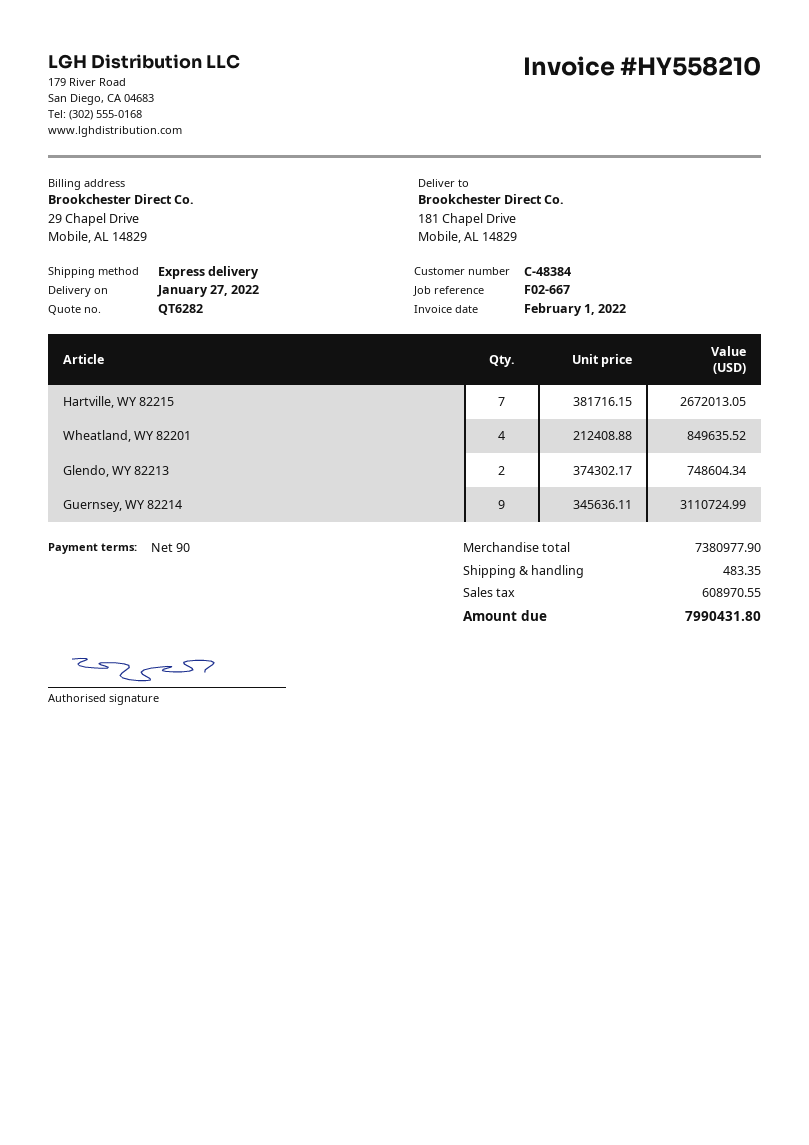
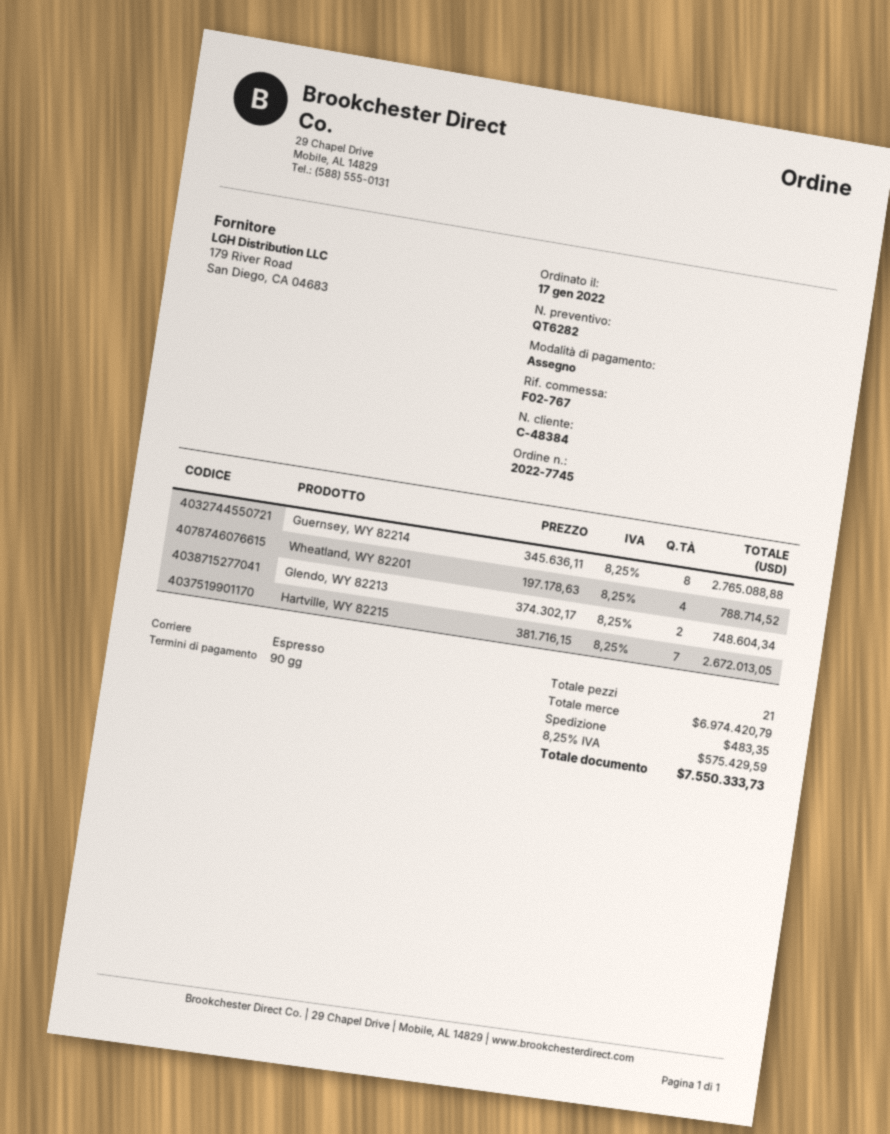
reference: F02-667 -> F02-767
Wheatland, WY 82201: 4 x 212408.88 = 849635.52 -> 4 x 197178.63 = 788714.52
Guernsey, WY 82214: 9 x 345636.11 = 3110724.99 -> 8 x 345636.11 = 2765088.88
subtotal: 7380977.90 -> 6974420.79
tax: 608970.55 -> 575429.59
total: 7990431.80 -> 7550333.73

